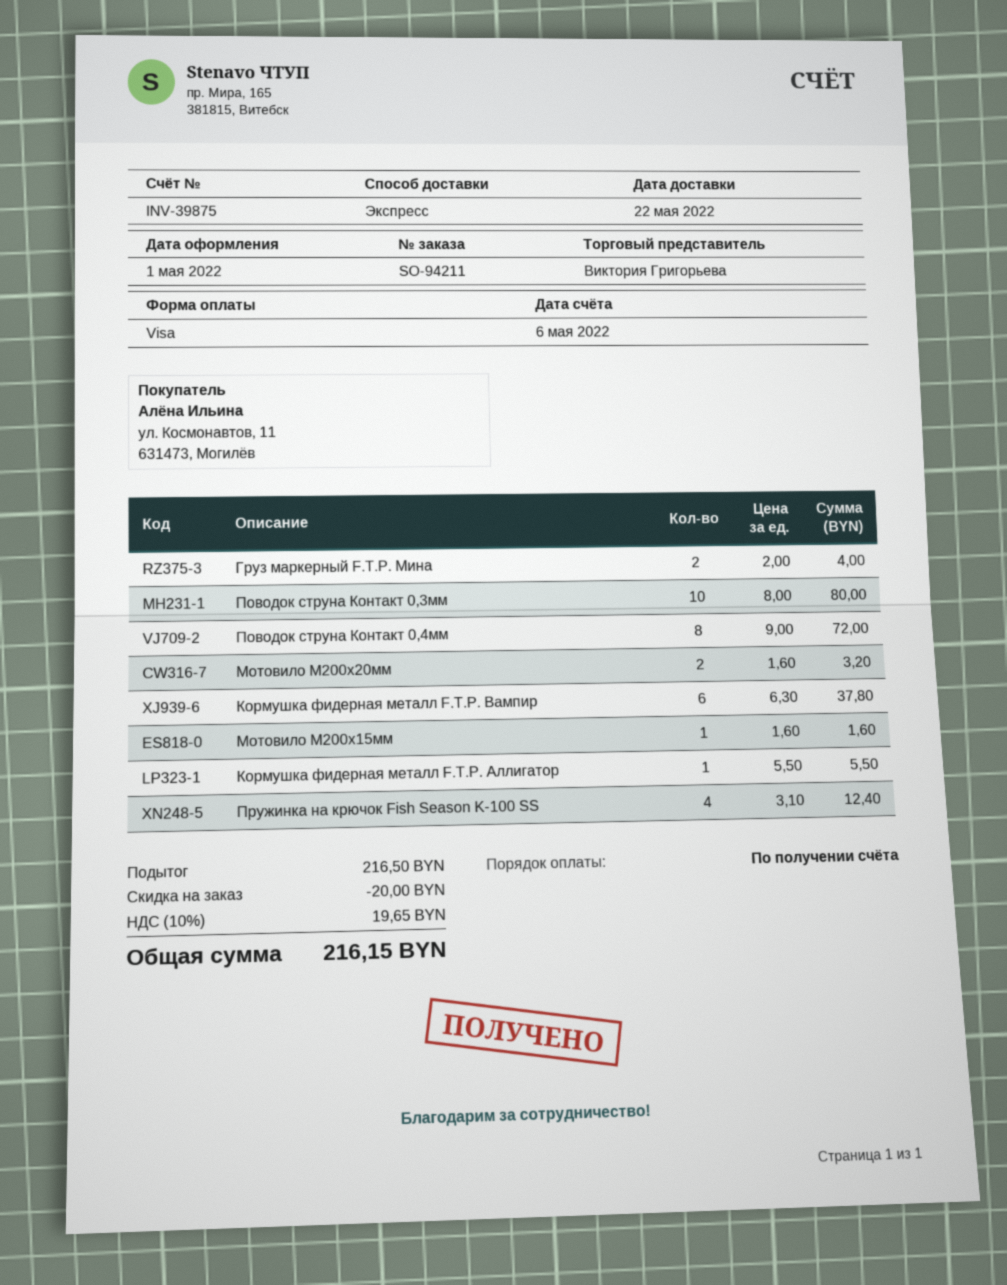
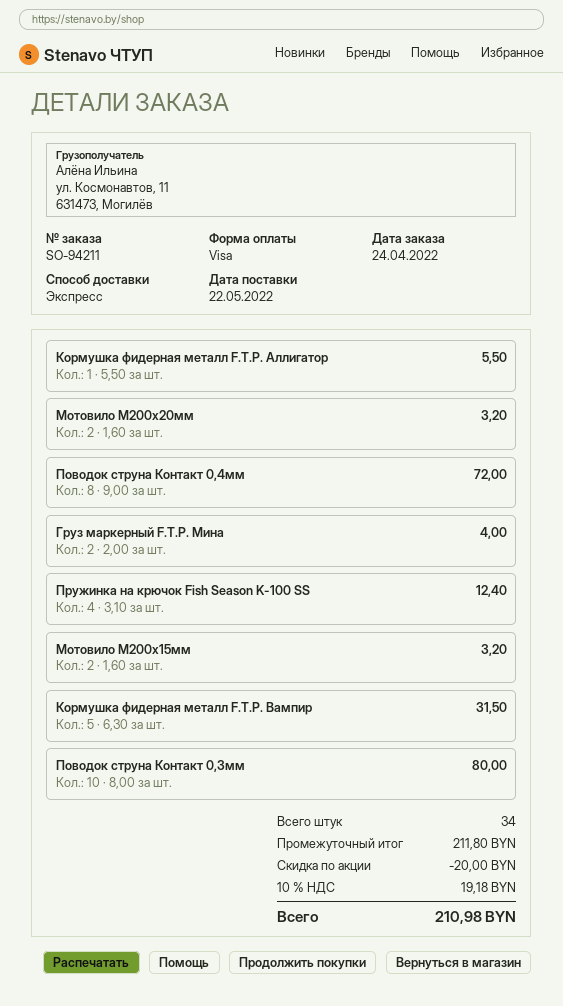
order date: 2022-05-01 -> 2022-04-24
Кормушка фидерная металл F.T.P. Вампир: 6 x 6.30 = 37.80 -> 5 x 6.30 = 31.50
Мотовило M200х15мм: 1 x 1.60 = 1.60 -> 2 x 1.60 = 3.20
subtotal: 216.50 -> 211.80
tax: 10% = 19.65 -> 10% = 19.18
total: 216.15 -> 210.98

